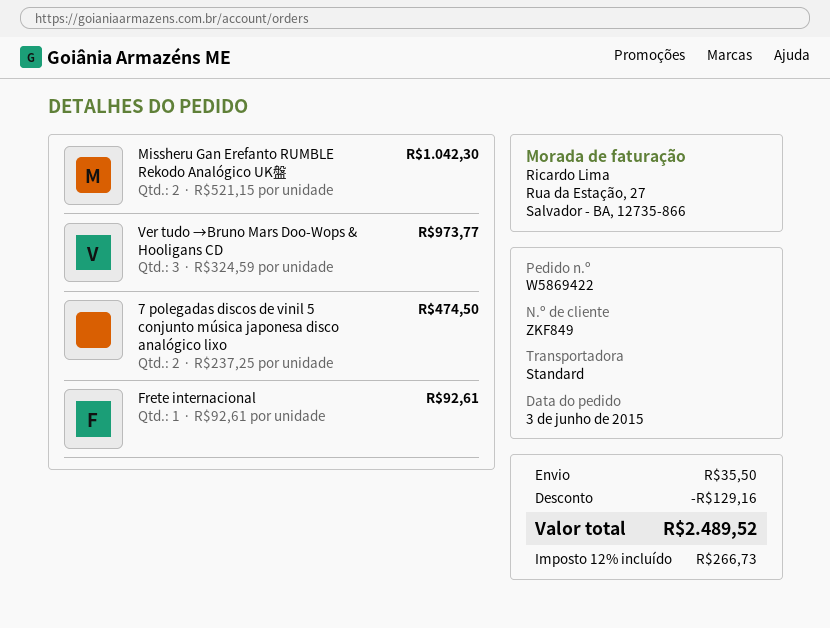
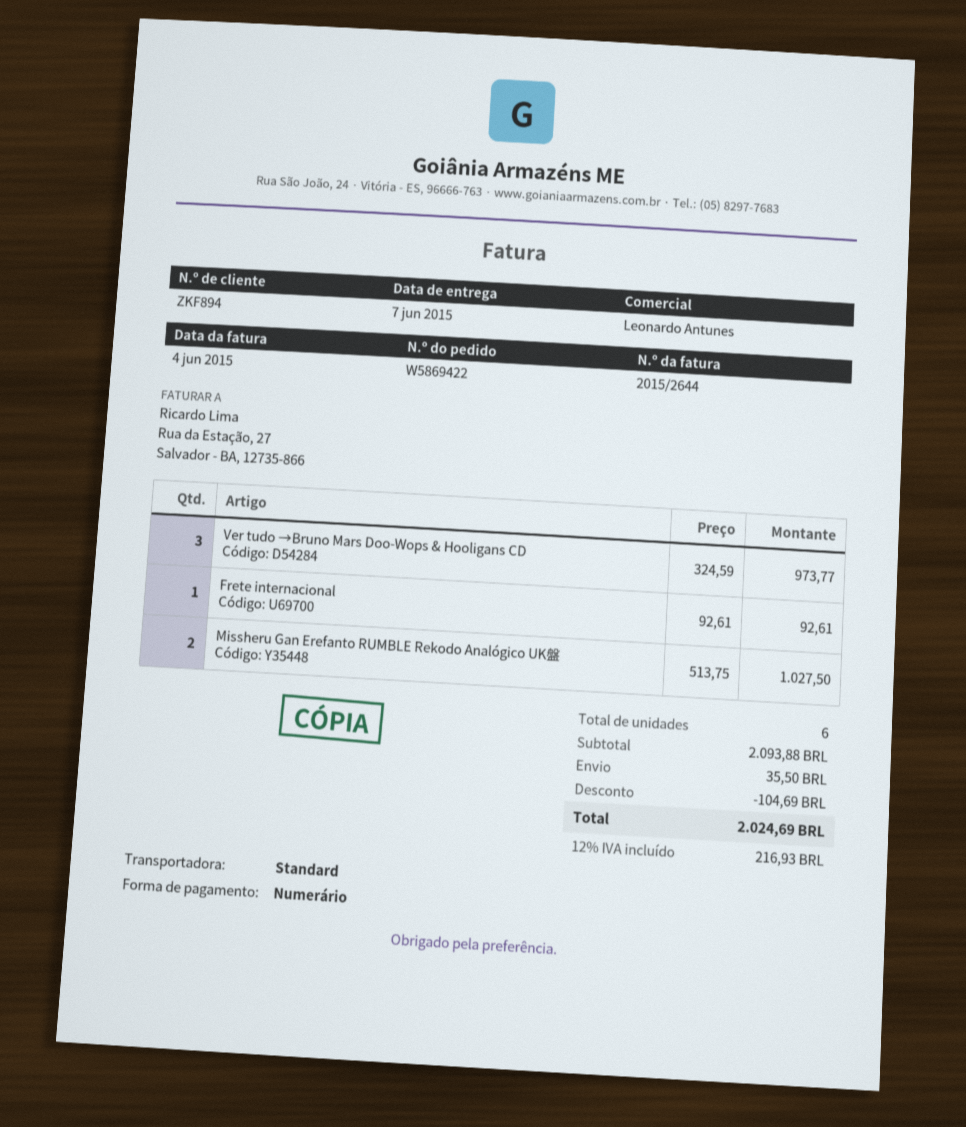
customer number: ZKF849 -> ZKF894
Missheru Gan Erefanto RUMBLE Rekodo Analógico UK盤: 2 x 521.15 = 1042.30 -> 2 x 513.75 = 1027.50
7 polegadas discos de vinil 5 conjunto música japonesa disco analógico lixo: 2 x 237.25 = 474.50 -> none
discount: 129.16 -> 104.69
tax: 12% = 266.73 -> 12% = 216.93
total: 2489.52 -> 2024.69

